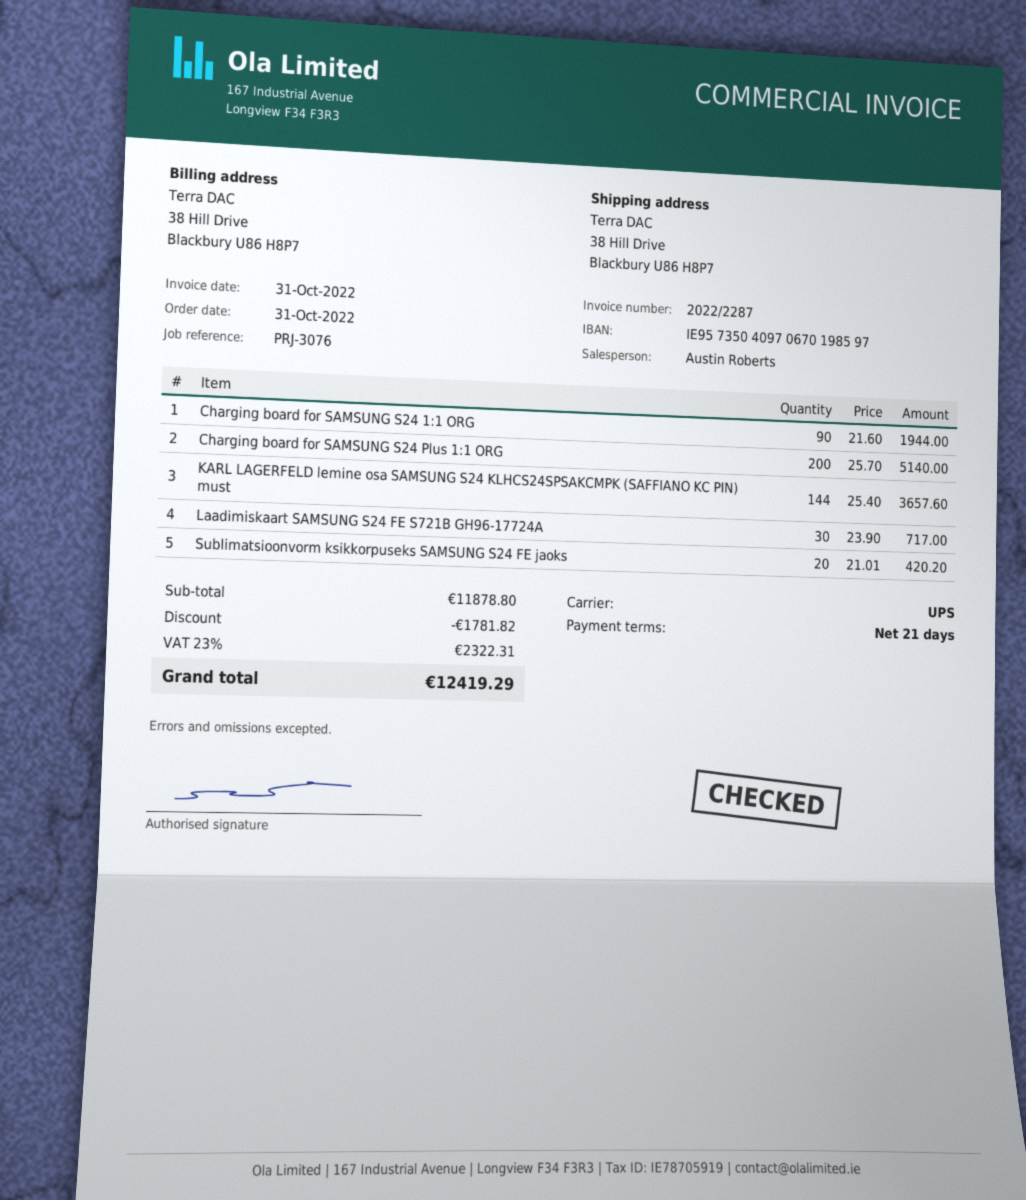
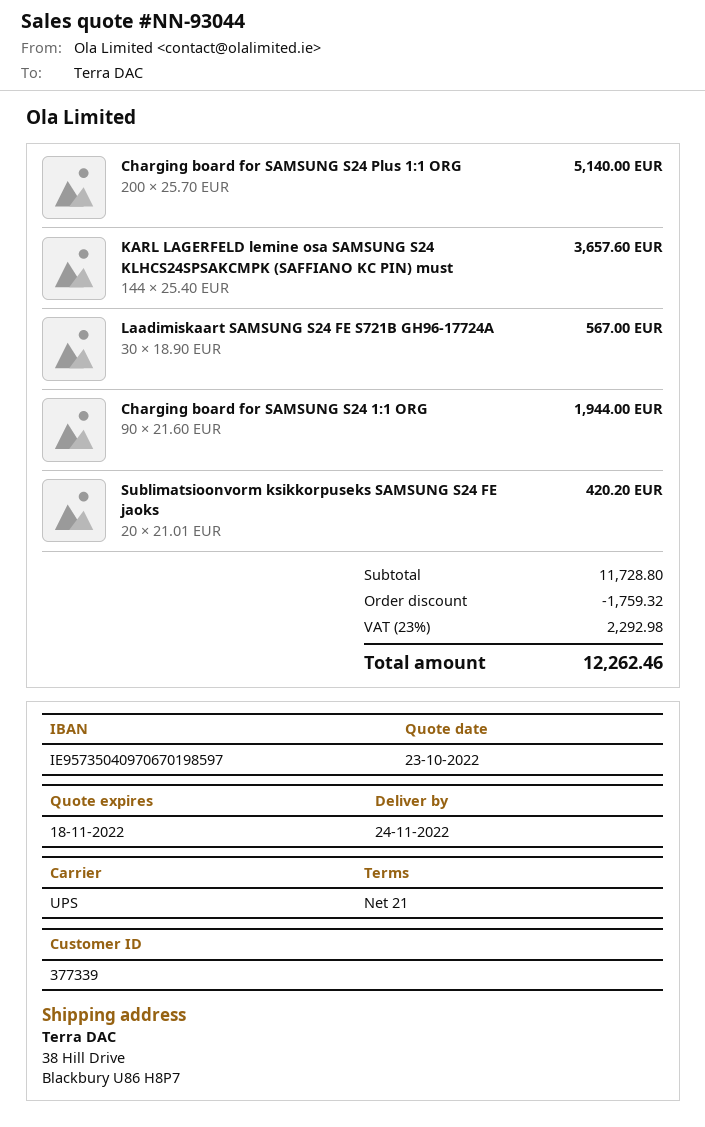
Laadimiskaart SAMSUNG S24 FE S721B GH96-17724A: 30 x 23.90 = 717.00 -> 30 x 18.90 = 567.00
subtotal: 11878.80 -> 11728.80
discount: 1781.82 -> 1759.32
tax: 23% = 2322.31 -> 23% = 2292.98
total: 12419.29 -> 12262.46

